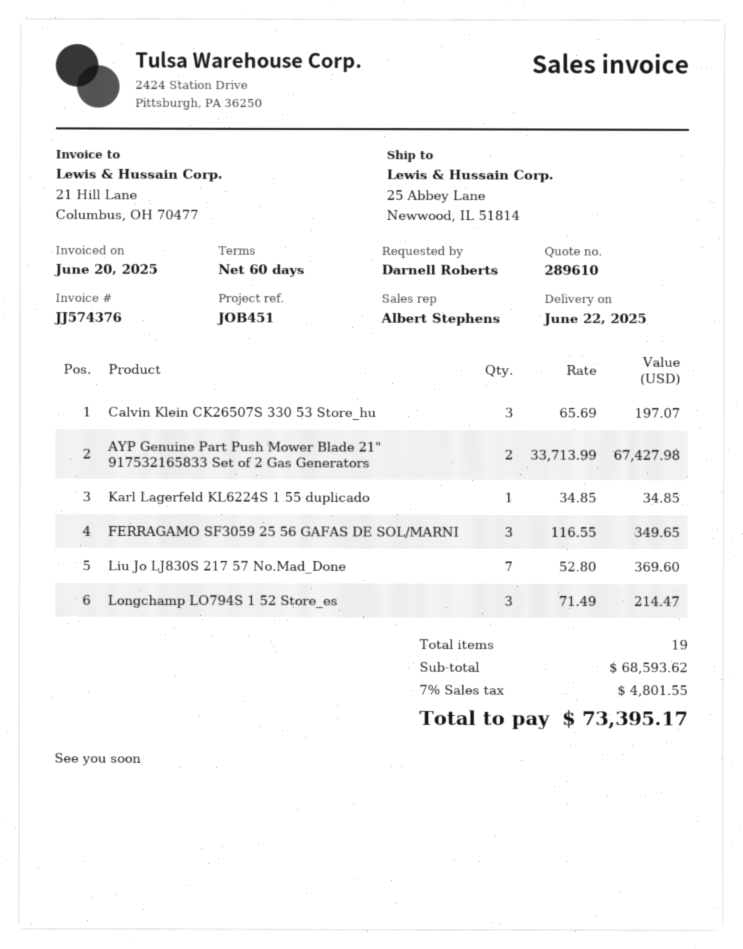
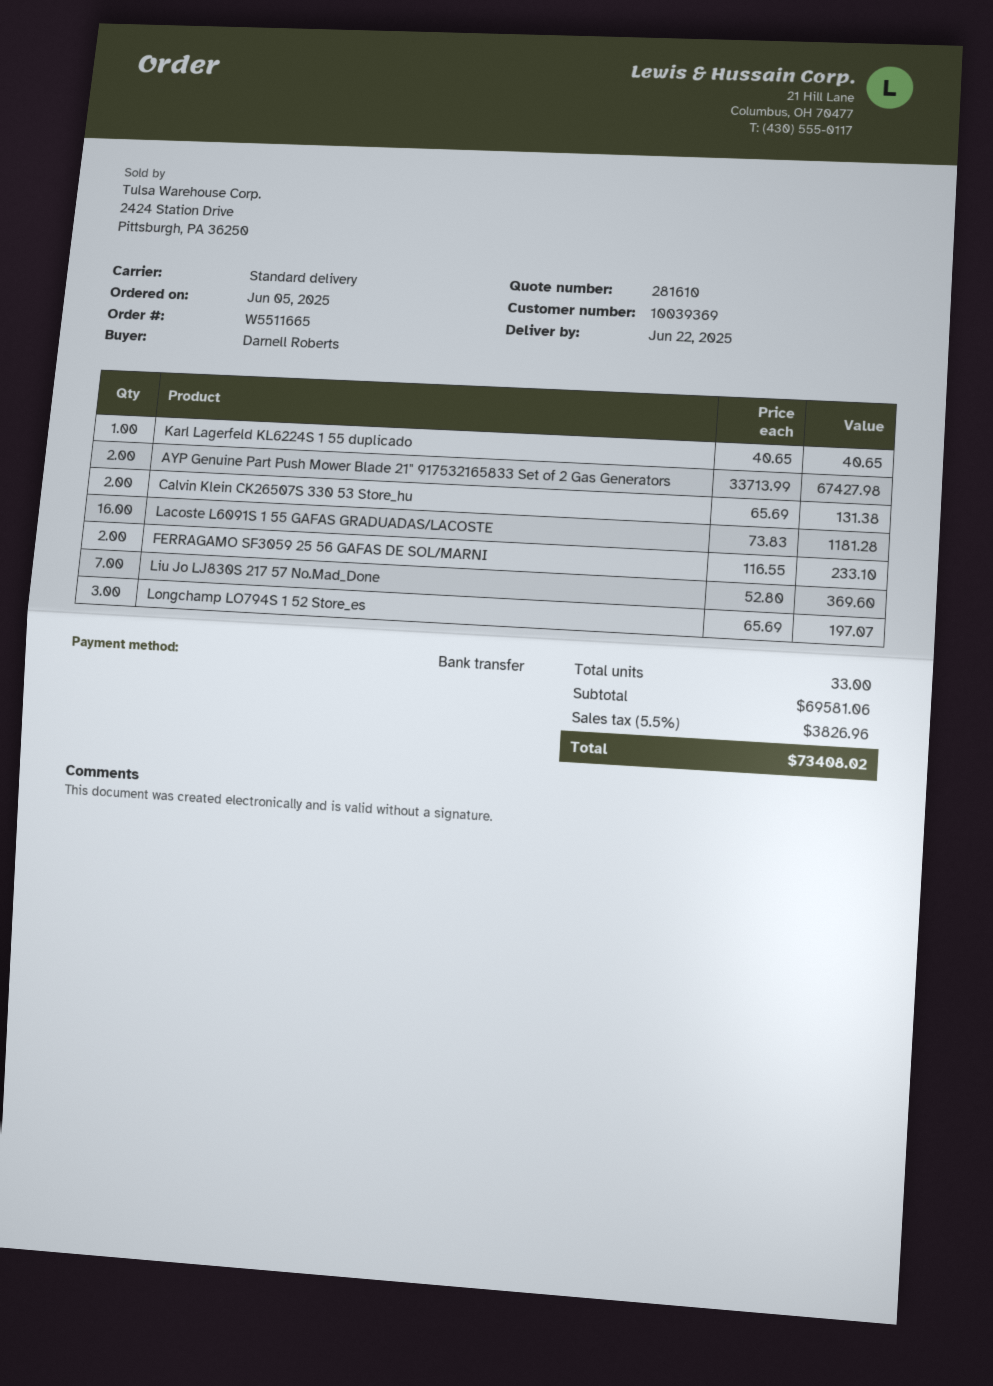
quote number: 289610 -> 281610
Calvin Klein CK26507S 330 53 Store_hu: 3 x 65.69 = 197.07 -> 2 x 65.69 = 131.38
Karl Lagerfeld KL6224S 1 55 duplicado: 1 x 34.85 = 34.85 -> 1 x 40.65 = 40.65
FERRAGAMO SF3059 25 56 GAFAS DE SOL/MARNI: 3 x 116.55 = 349.65 -> 2 x 116.55 = 233.10
Longchamp LO794S 1 52 Store_es: 3 x 71.49 = 214.47 -> 3 x 65.69 = 197.07
Lacoste L6091S 1 55 GAFAS GRADUADAS/LACOSTE: none -> 16 x 73.83 = 1181.28
total quantity: 19 -> 33
subtotal: 68593.62 -> 69581.06
tax: 7% = 4801.55 -> 5.5% = 3826.96
total: 73395.17 -> 73408.02

